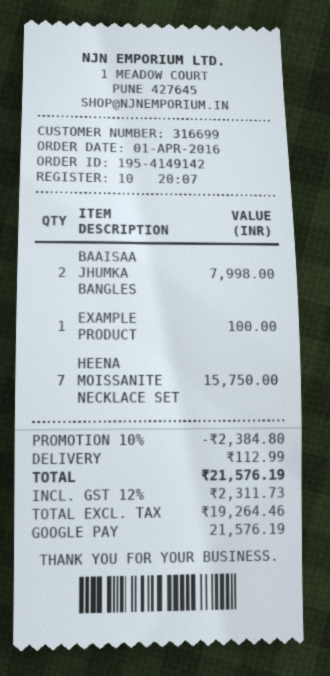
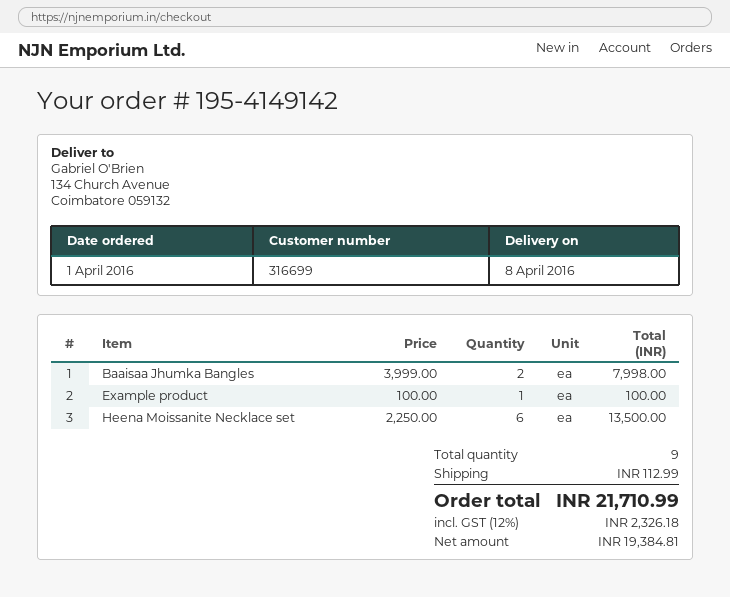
HEENA MOISSANITE NECKLACE SET: 7 for 15750.00 -> 6 for 13500.00
discount: 10% = 2384.80 -> none
net: 19264.46 -> 19384.81
tax: 12% = 2311.73 -> 12% = 2326.18
total: 21576.19 -> 21710.99

